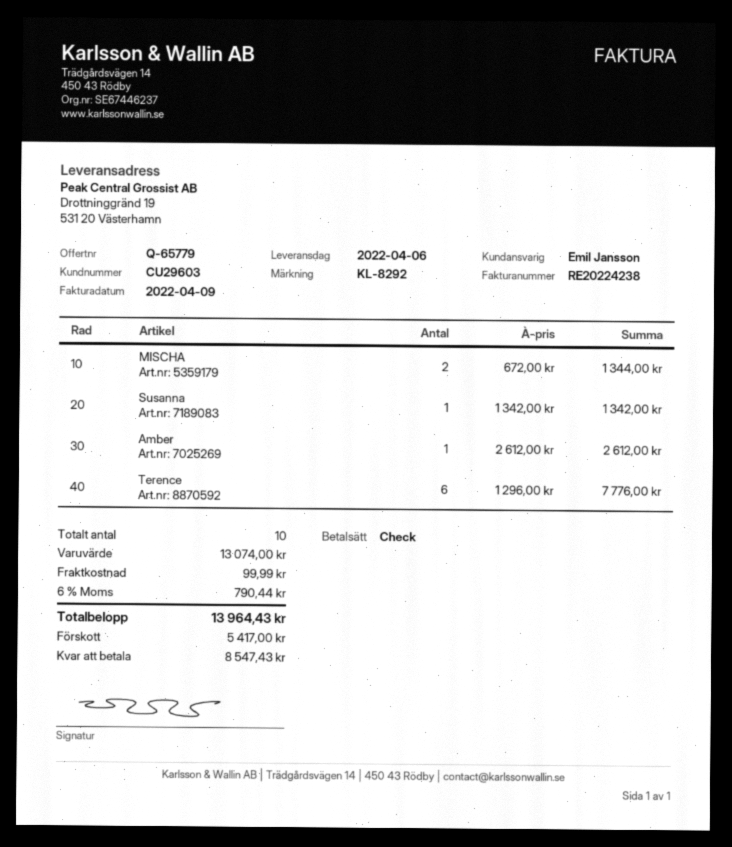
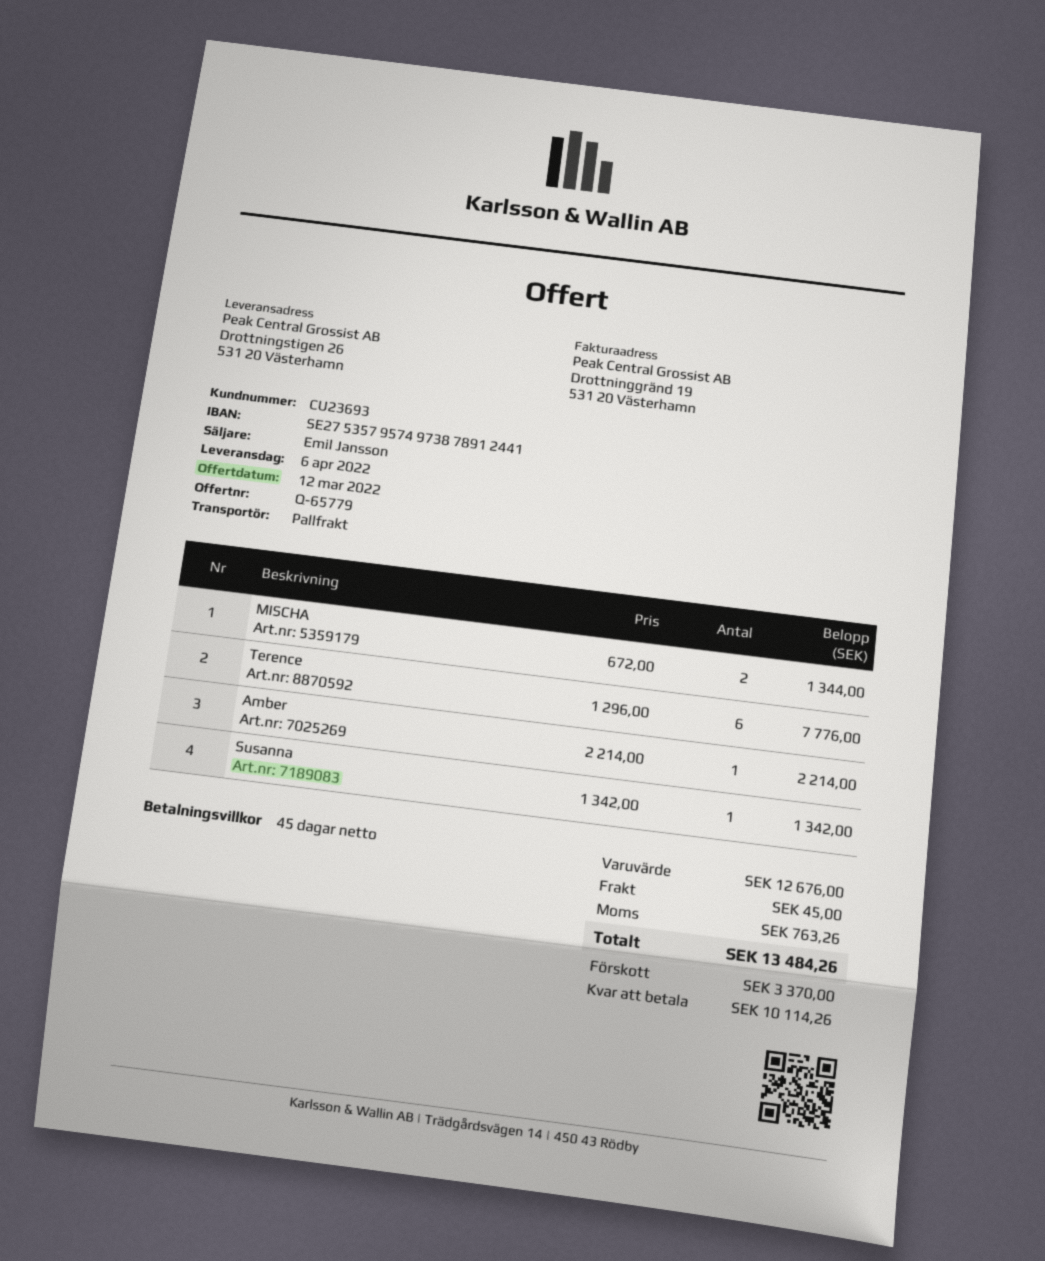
customer number: CU29603 -> CU23693
ship to: Drottninggränd 19, 531 20 Västerhamn -> Drottningstigen 26, 531 20 Västerhamn
Amber: 1 x 2612.00 = 2612.00 -> 1 x 2214.00 = 2214.00
subtotal: 13074.00 -> 12676.00
shipping: 99.99 -> 45.00
tax: 790.44 -> 763.26
total: 13964.43 -> 13484.26
deposit: 5417.00 -> 3370.00
balance: 8547.43 -> 10114.26

